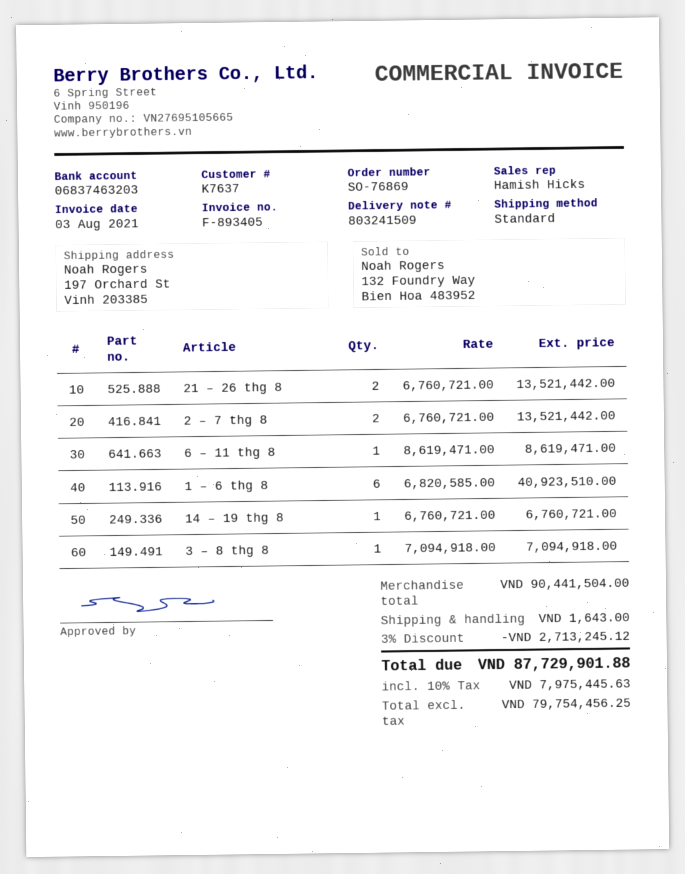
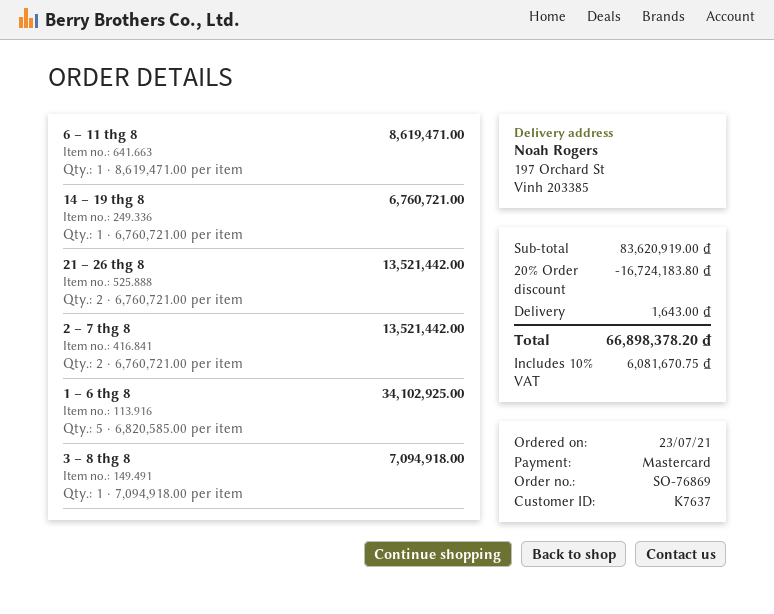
1 – 6 thg 8: 6 x 6820585.00 = 40923510.00 -> 5 x 6820585.00 = 34102925.00
subtotal: 90441504.00 -> 83620919.00
discount: 3% = 2713245.12 -> 20% = 16724183.80
tax: 10% = 7975445.63 -> 10% = 6081670.75
total: 87729901.88 -> 66898378.20

